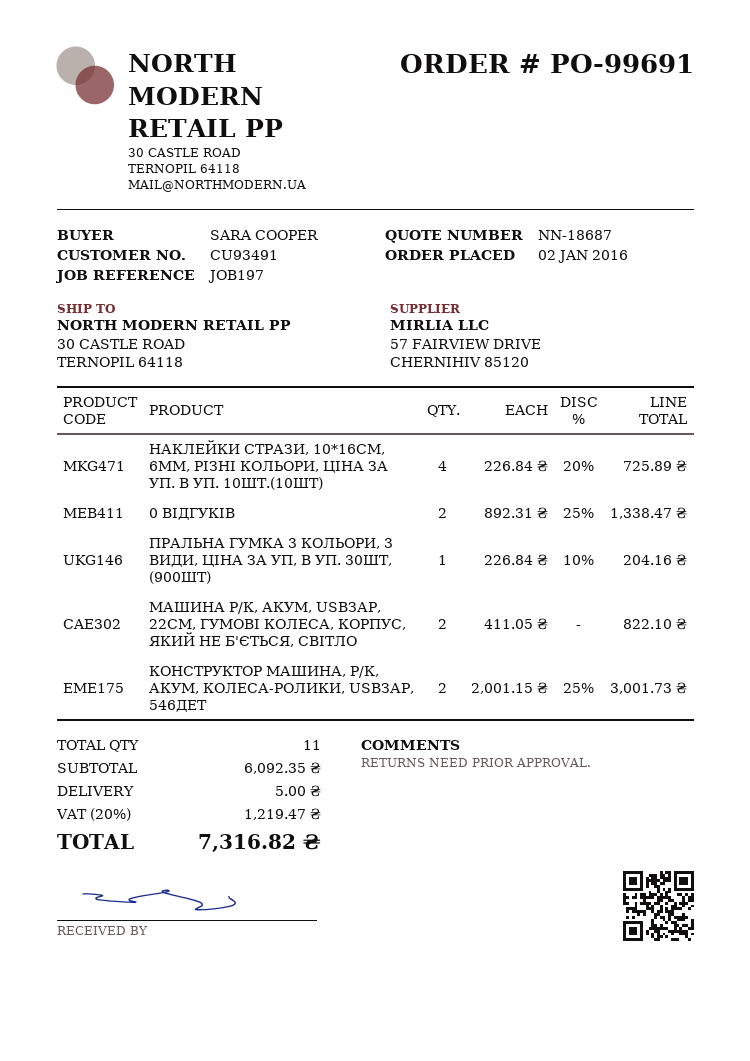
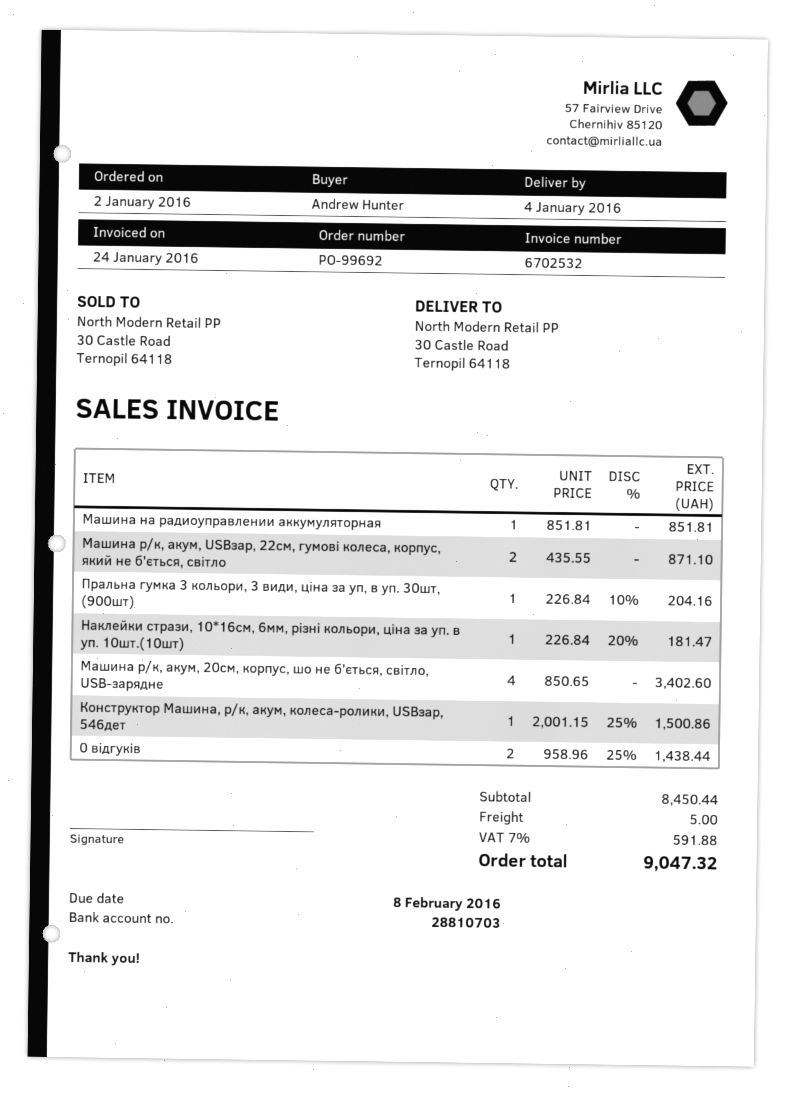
order number: PO-99691 -> PO-99692
ordered by: SARA COOPER -> Andrew Hunter
НАКЛЕЙКИ СТРАЗИ, 10*16СМ, 6ММ, РІЗНІ КОЛЬОРИ, ЦІНА ЗА УП. В УП. 10ШТ.(10ШТ): 4 x 226.84 - 20% = 725.89 -> 1 x 226.84 - 20% = 181.47
0 ВІДГУКІВ: 2 x 892.31 - 25% = 1338.47 -> 2 x 958.96 - 25% = 1438.44
МАШИНА Р/К, АКУМ, USBЗАР, 22СМ, ГУМОВІ КОЛЕСА, КОРПУС, ЯКИЙ НЕ Б'ЄТЬСЯ, СВІТЛО: 2 x 411.05 = 822.10 -> 2 x 435.55 = 871.10
КОНСТРУКТОР МАШИНА, Р/К, АКУМ, КОЛЕСА-РОЛИКИ, USBЗАР, 546ДЕТ: 2 x 2001.15 - 25% = 3001.73 -> 1 x 2001.15 - 25% = 1500.86
Машина на радиоуправлении аккумуляторная: none -> 1 x 851.81 = 851.81
Машина р/к, акум, 20см, корпус, шо не б'ється, світло, USB-зарядне: none -> 4 x 850.65 = 3402.60
subtotal: 6092.35 -> 8450.44
tax: 20% = 1219.47 -> 7% = 591.88
total: 7316.82 -> 9047.32

